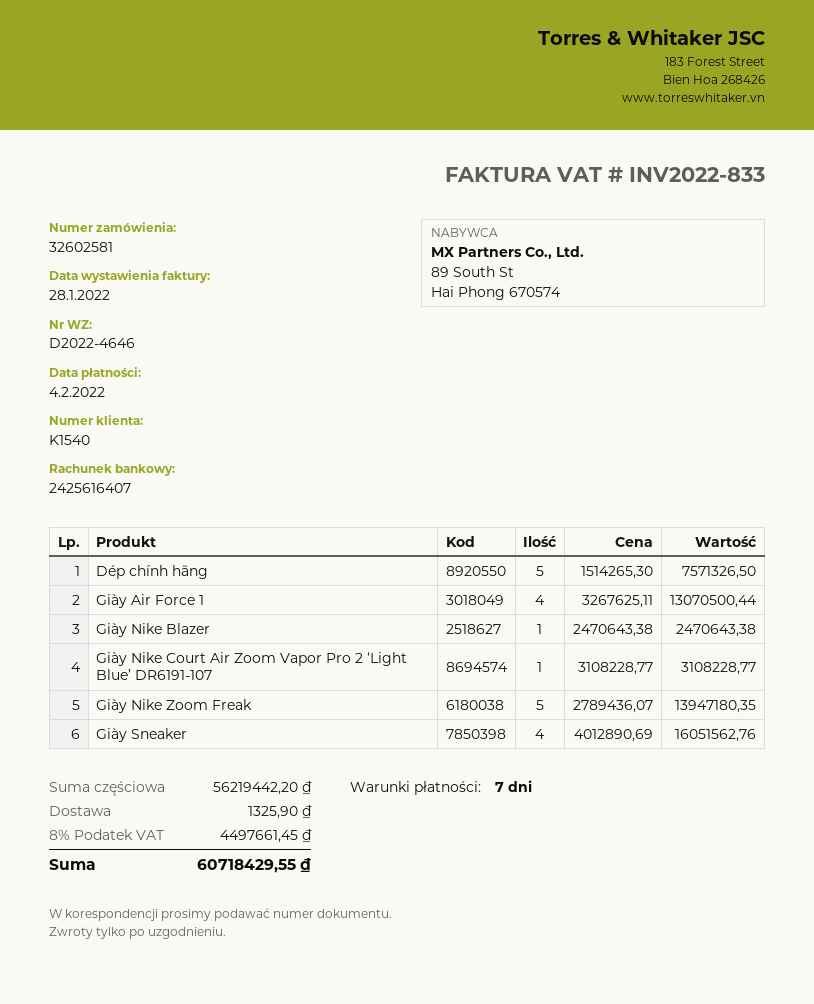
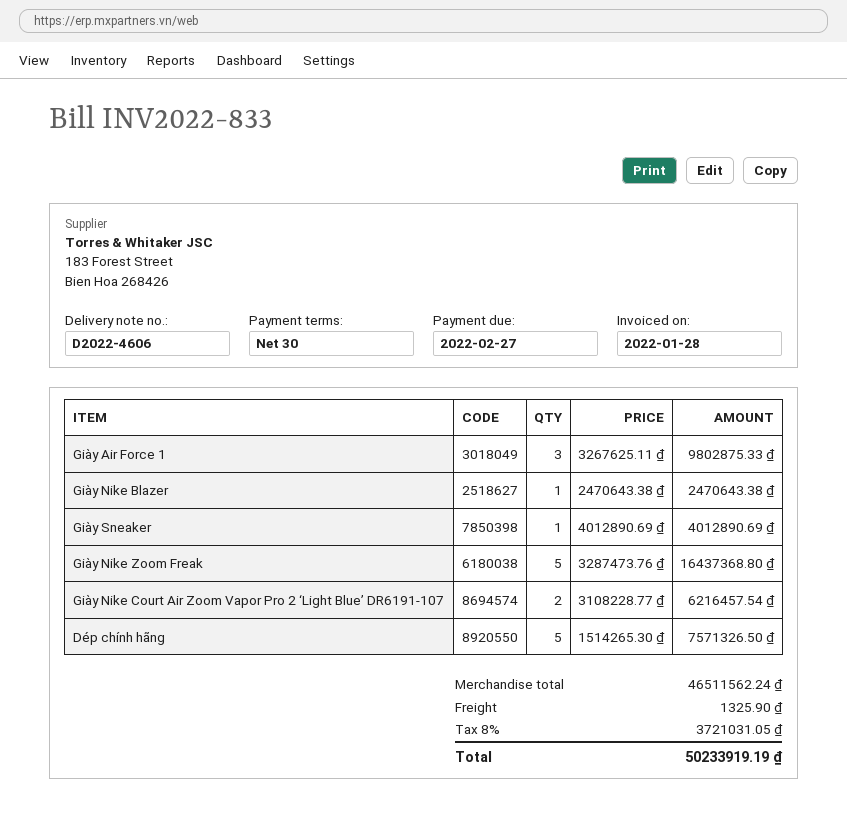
delivery note number: D2022-4646 -> D2022-4606
payment terms: 7 days -> 30 days
due date: 2022-02-04 -> 2022-02-27
Giày Air Force 1: 4 x 3267625.11 = 13070500.44 -> 3 x 3267625.11 = 9802875.33
Giày Nike Court Air Zoom Vapor Pro 2 ‘Light Blue’ DR6191-107: 1 x 3108228.77 = 3108228.77 -> 2 x 3108228.77 = 6216457.54
Giày Nike Zoom Freak: 5 x 2789436.07 = 13947180.35 -> 5 x 3287473.76 = 16437368.80
Giày Sneaker: 4 x 4012890.69 = 16051562.76 -> 1 x 4012890.69 = 4012890.69
subtotal: 56219442.20 -> 46511562.24
tax: 8% = 4497661.45 -> 8% = 3721031.05
total: 60718429.55 -> 50233919.19

